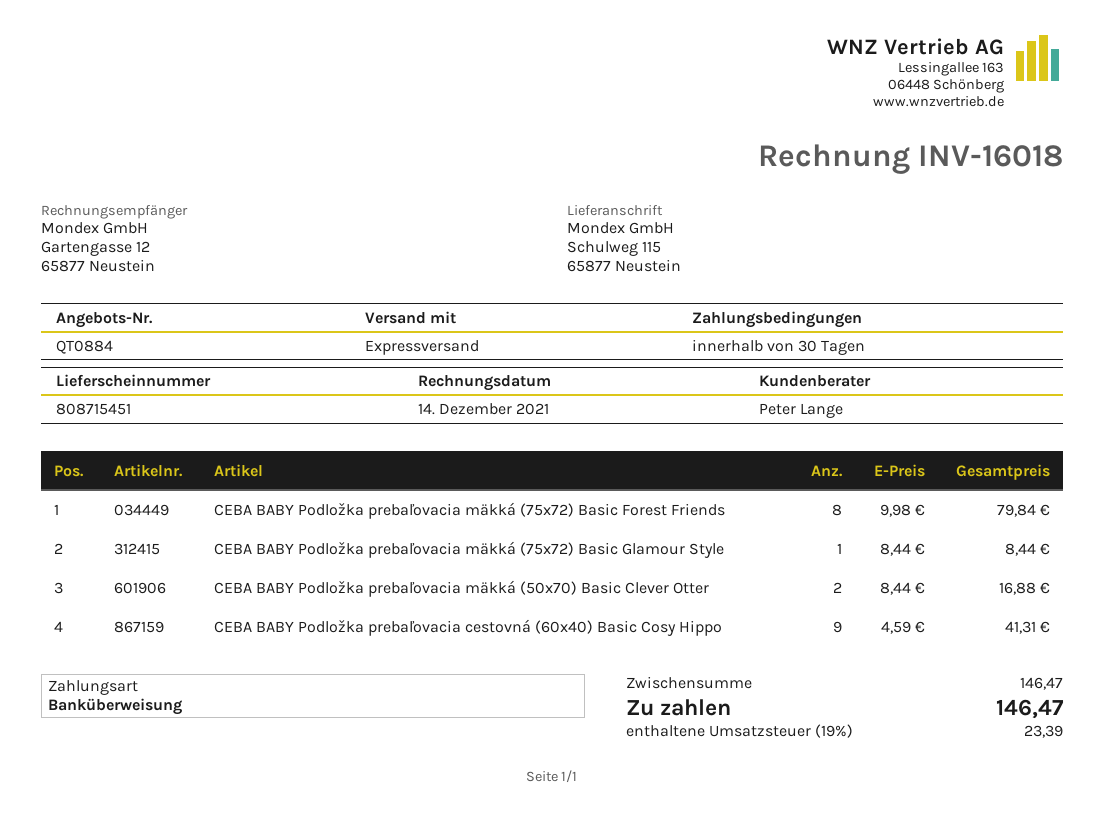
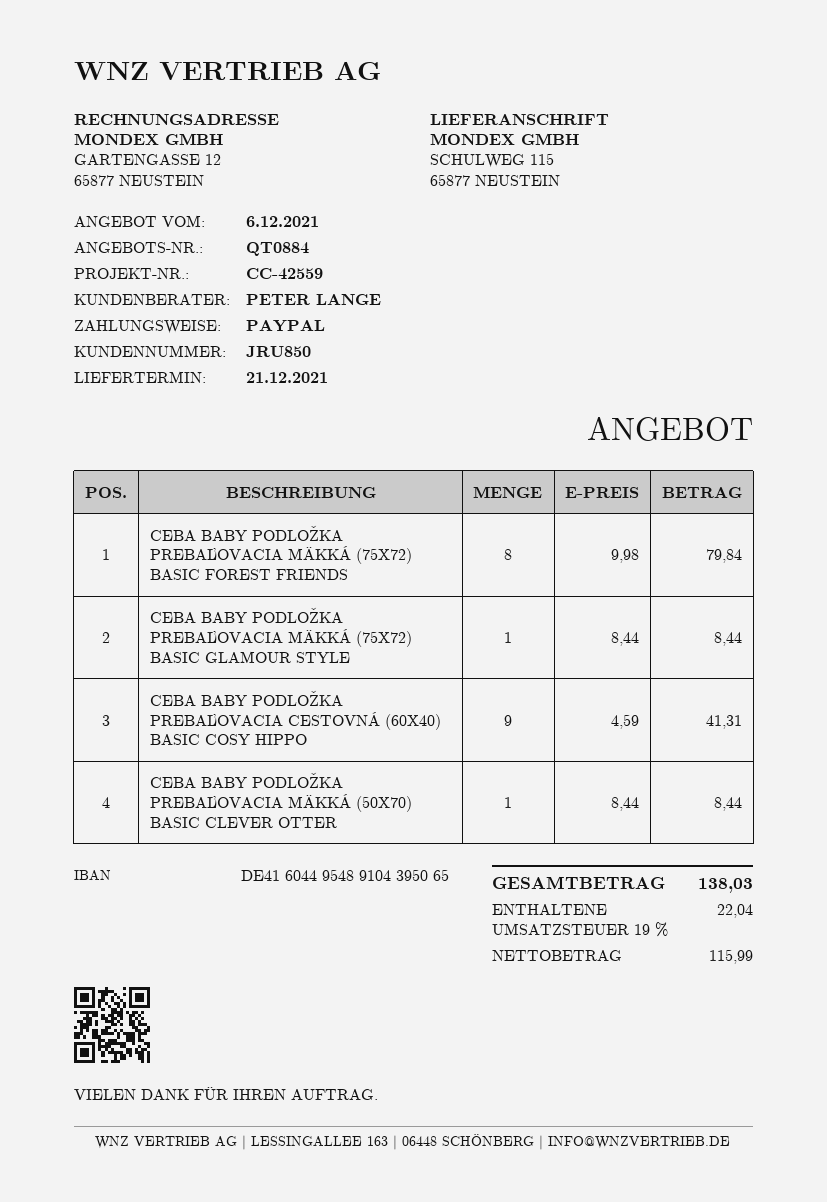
payment method: bank transfer -> PayPal
CEBA BABY Podložka prebaľovacia mäkká (50x70) Basic Clever Otter: 2 x 8.44 = 16.88 -> 1 x 8.44 = 8.44
tax: 19% = 23.39 -> 19% = 22.04
total: 146.47 -> 138.03

